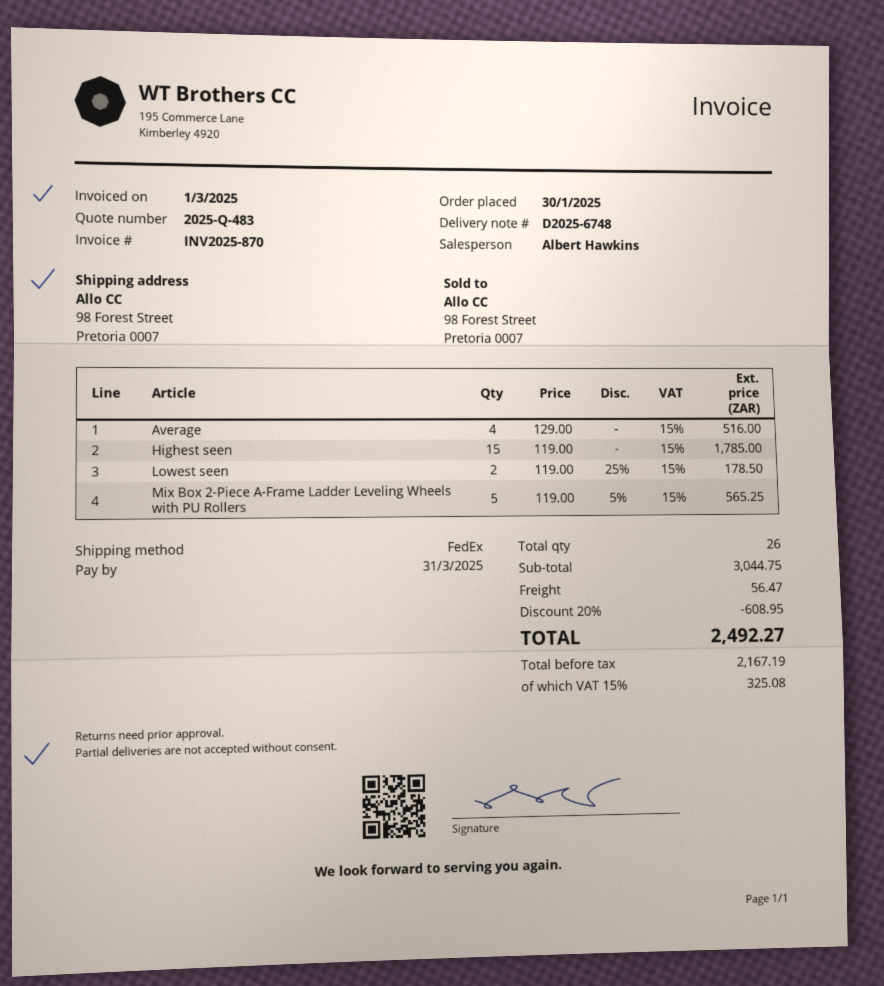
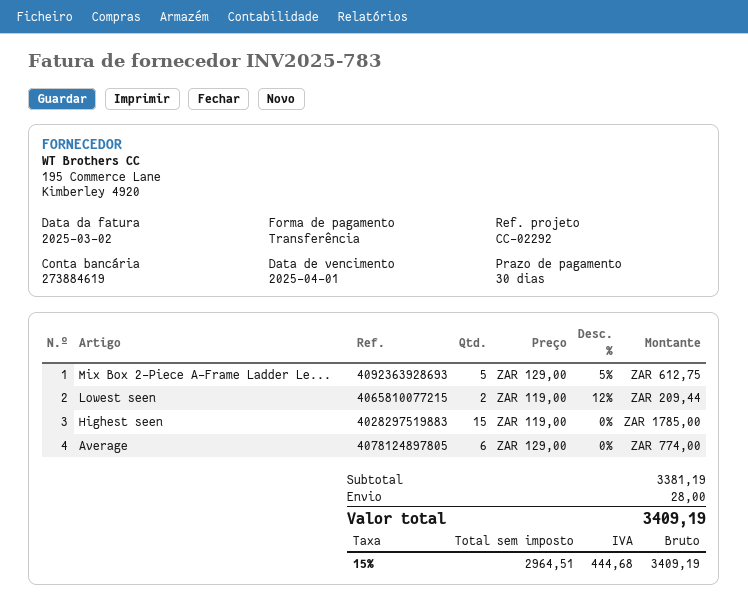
invoice number: INV2025-870 -> INV2025-783
invoice date: 2025-03-01 -> 2025-03-02
due date: 2025-03-31 -> 2025-04-01
Average: 4 x 129.00 = 516.00 -> 6 x 129.00 = 774.00
Lowest seen: 2 x 119.00 - 25% = 178.50 -> 2 x 119.00 - 12% = 209.44
Mix Box 2-Piece A-Frame Ladder Leveling Wheels with PU Rollers: 5 x 119.00 - 5% = 565.25 -> 5 x 129.00 - 5% = 612.75
subtotal: 3044.75 -> 3381.19
discount: 20% = 608.95 -> none
shipping: 56.47 -> 28.00
net: 2167.19 -> 2964.51
tax: 15% = 325.08 -> 15% = 444.68
total: 2492.27 -> 3409.19

